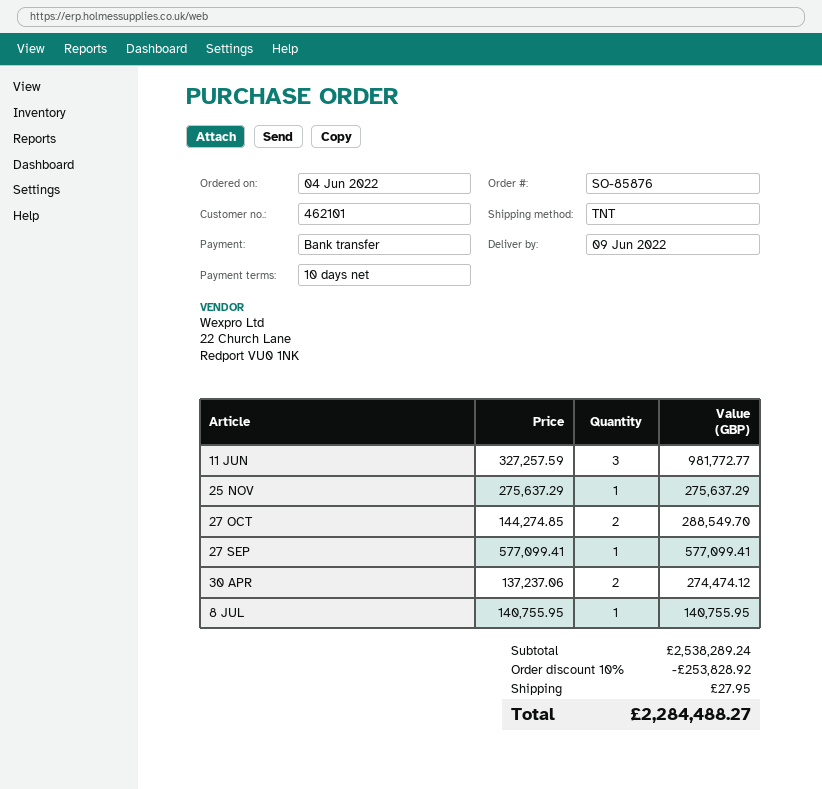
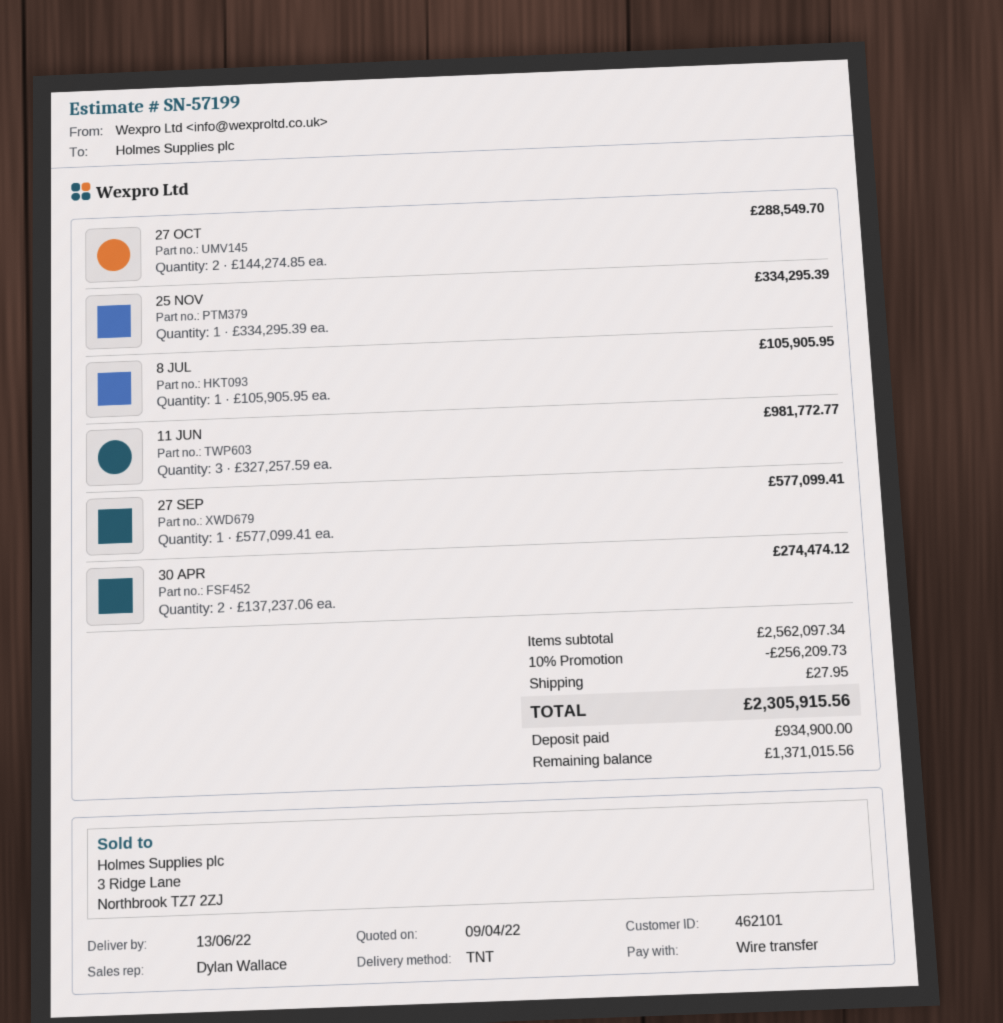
delivery date: 2022-06-09 -> 2022-06-13
25 NOV: 1 x 275637.29 = 275637.29 -> 1 x 334295.39 = 334295.39
8 JUL: 1 x 140755.95 = 140755.95 -> 1 x 105905.95 = 105905.95
subtotal: 2538289.24 -> 2562097.34
discount: 10% = 253828.92 -> 10% = 256209.73
total: 2284488.27 -> 2305915.56

